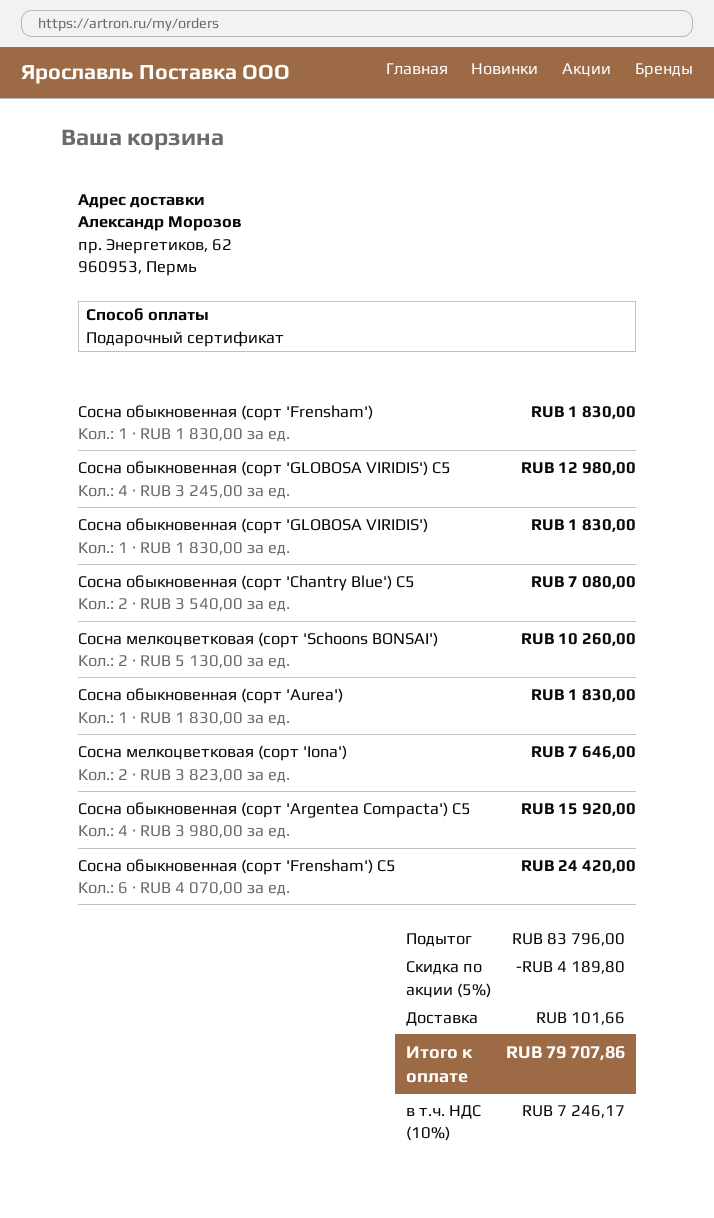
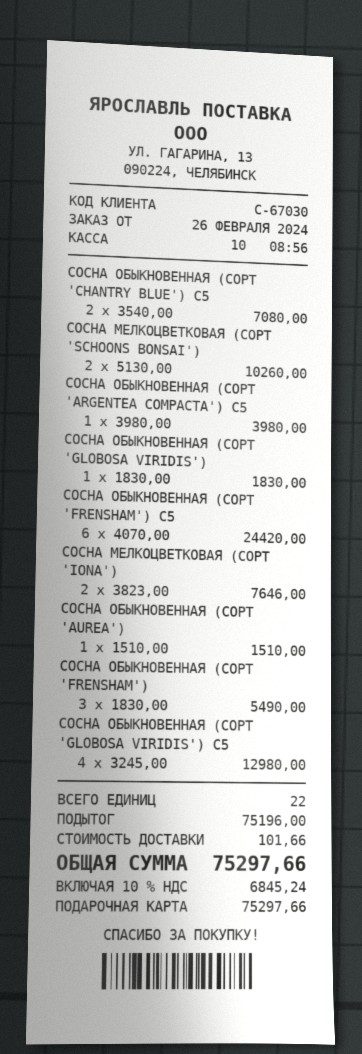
Сосна обыкновенная (сорт 'Frensham'): 1 x 1830.00 = 1830.00 -> 3 x 1830.00 = 5490.00
Сосна обыкновенная (сорт 'Aurеа'): 1 x 1830.00 = 1830.00 -> 1 x 1510.00 = 1510.00
Сосна обыкновенная (сорт 'Argentea Compacta') C5: 4 x 3980.00 = 15920.00 -> 1 x 3980.00 = 3980.00
subtotal: 83796.00 -> 75196.00
discount: 5% = 4189.80 -> none
tax: 10% = 7246.17 -> 10% = 6845.24
total: 79707.86 -> 75297.66

